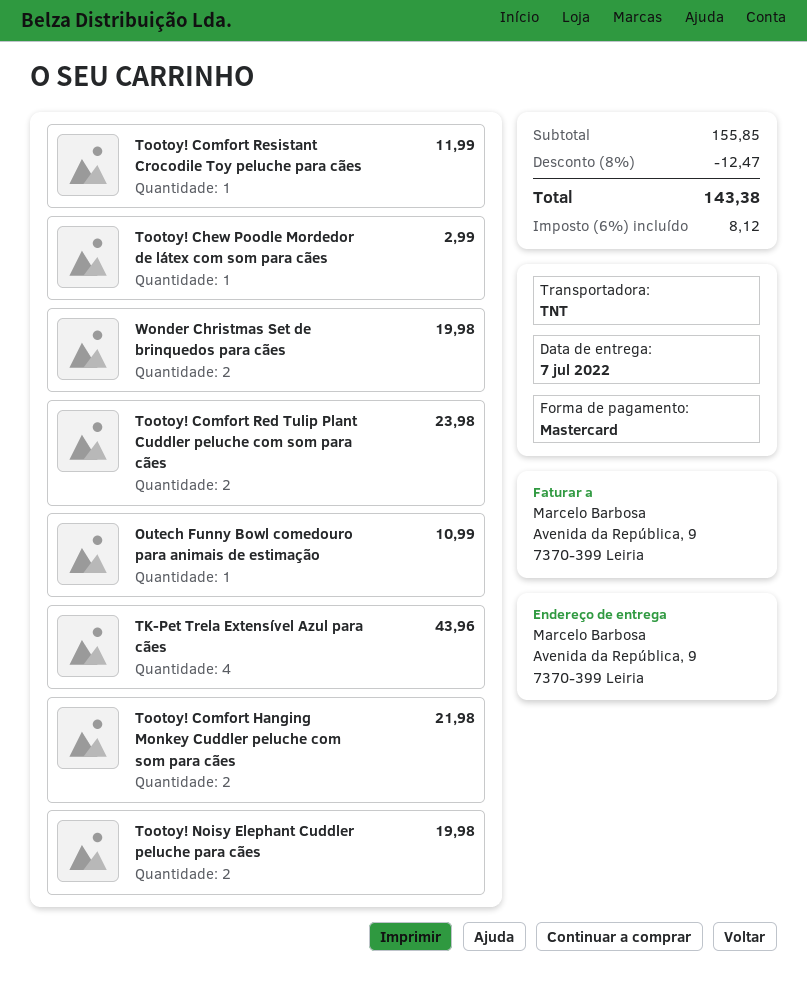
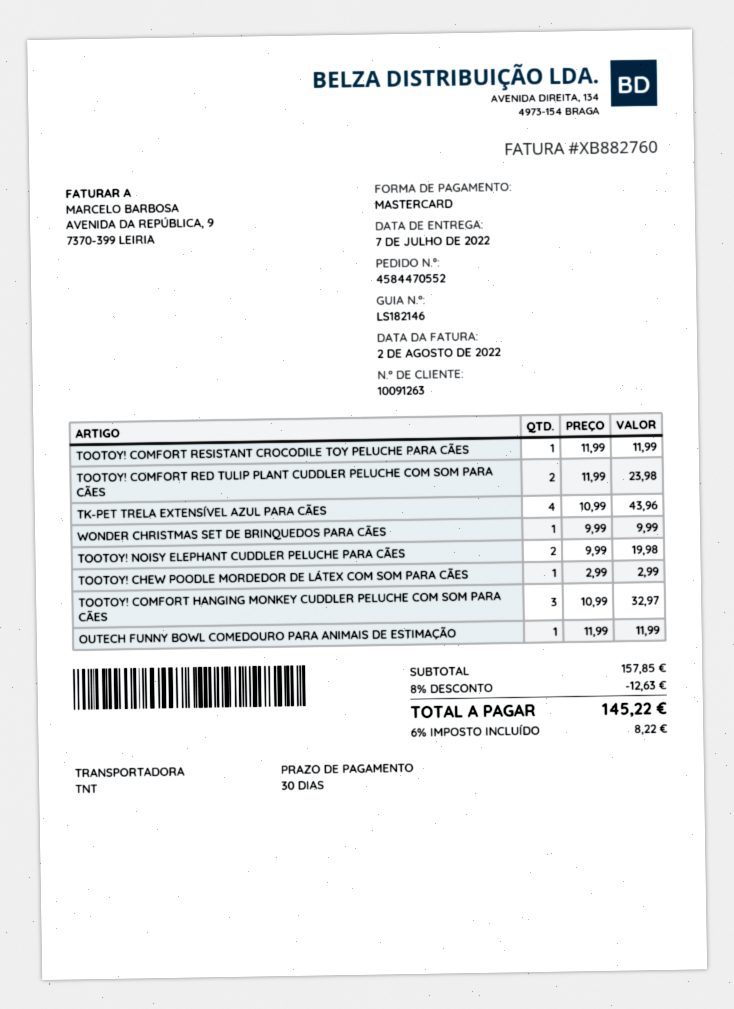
Wonder Christmas Set de brinquedos para cães: 2 for 19.98 -> 1 for 9.99
Outech Funny Bowl comedouro para animais de estimação: 1 for 10.99 -> 1 for 11.99
Tootoy! Comfort Hanging Monkey Cuddler peluche com som para cães: 2 for 21.98 -> 3 for 32.97
subtotal: 155.85 -> 157.85
discount: 8% = 12.47 -> 8% = 12.63
tax: 6% = 8.12 -> 6% = 8.22
total: 143.38 -> 145.22

